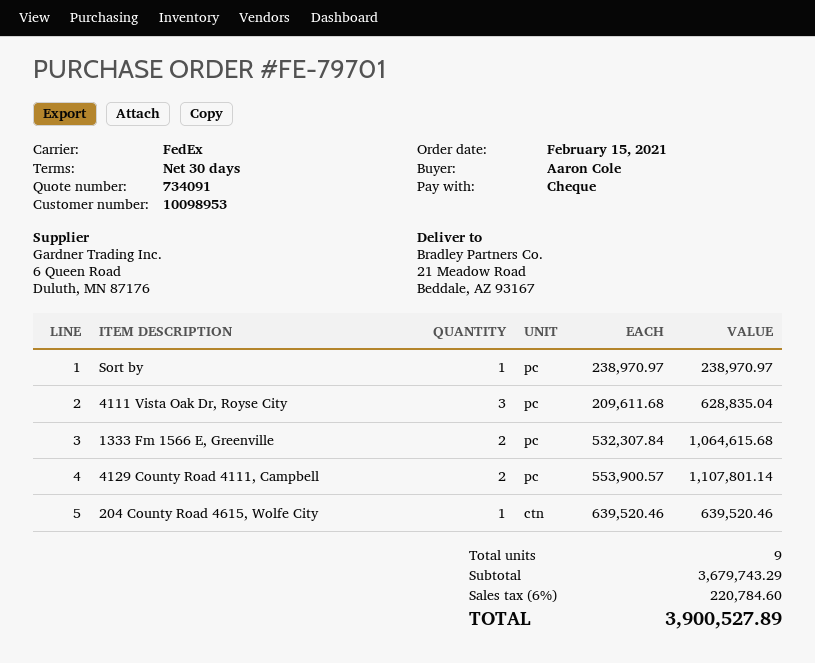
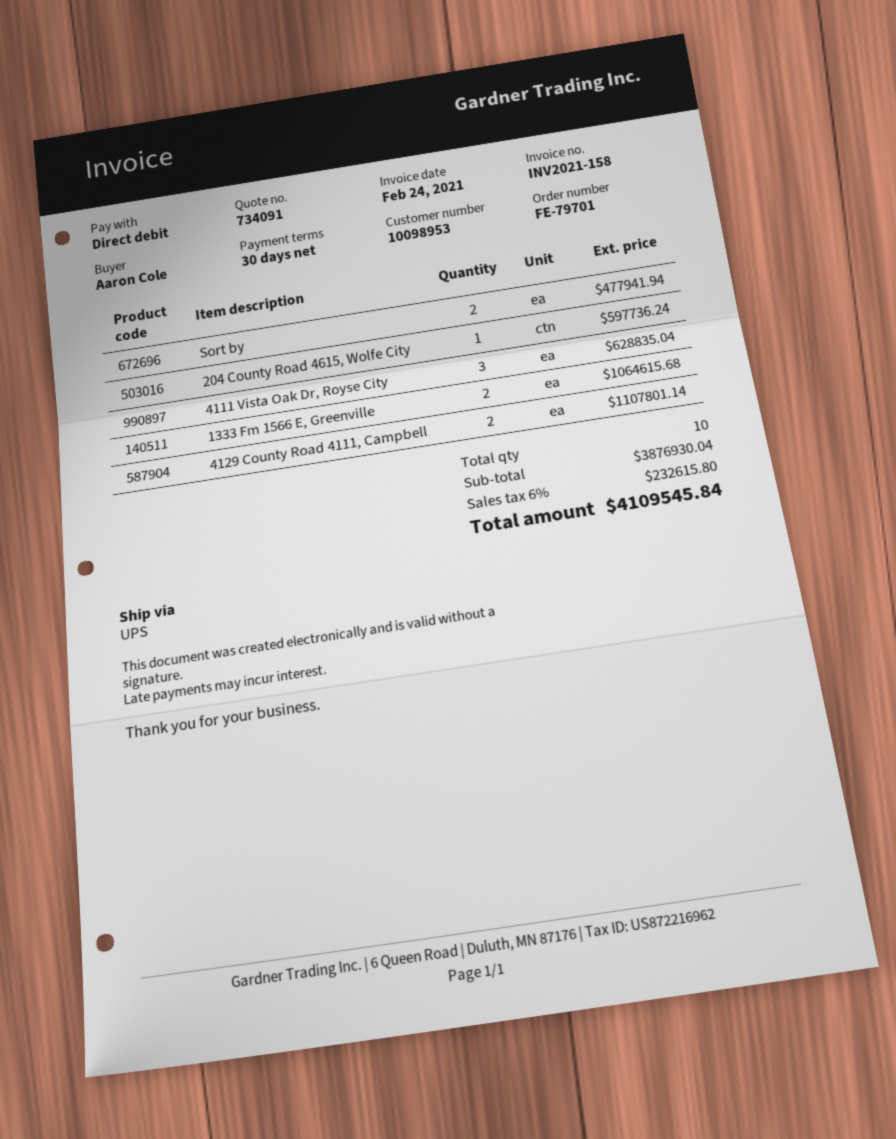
payment method: cheque -> direct debit
shipping method: FedEx -> UPS
Sort by: 1 for 238970.97 -> 2 for 477941.94
204 County Road 4615, Wolfe City: 1 for 639520.46 -> 1 for 597736.24
total quantity: 9 -> 10
subtotal: 3679743.29 -> 3876930.04
tax: 6% = 220784.60 -> 6% = 232615.80
total: 3900527.89 -> 4109545.84

